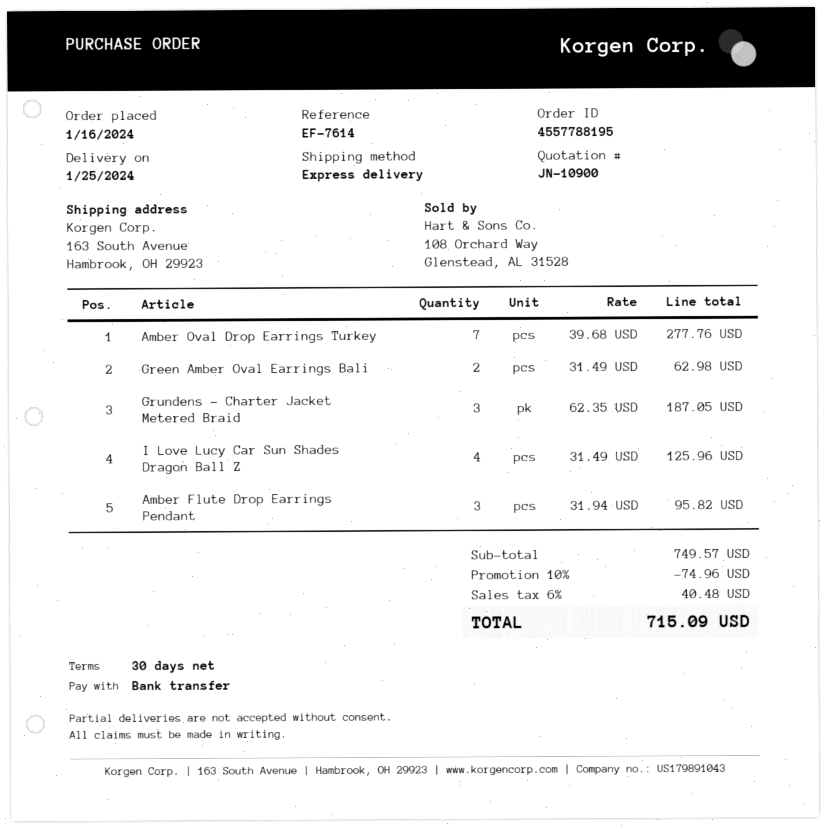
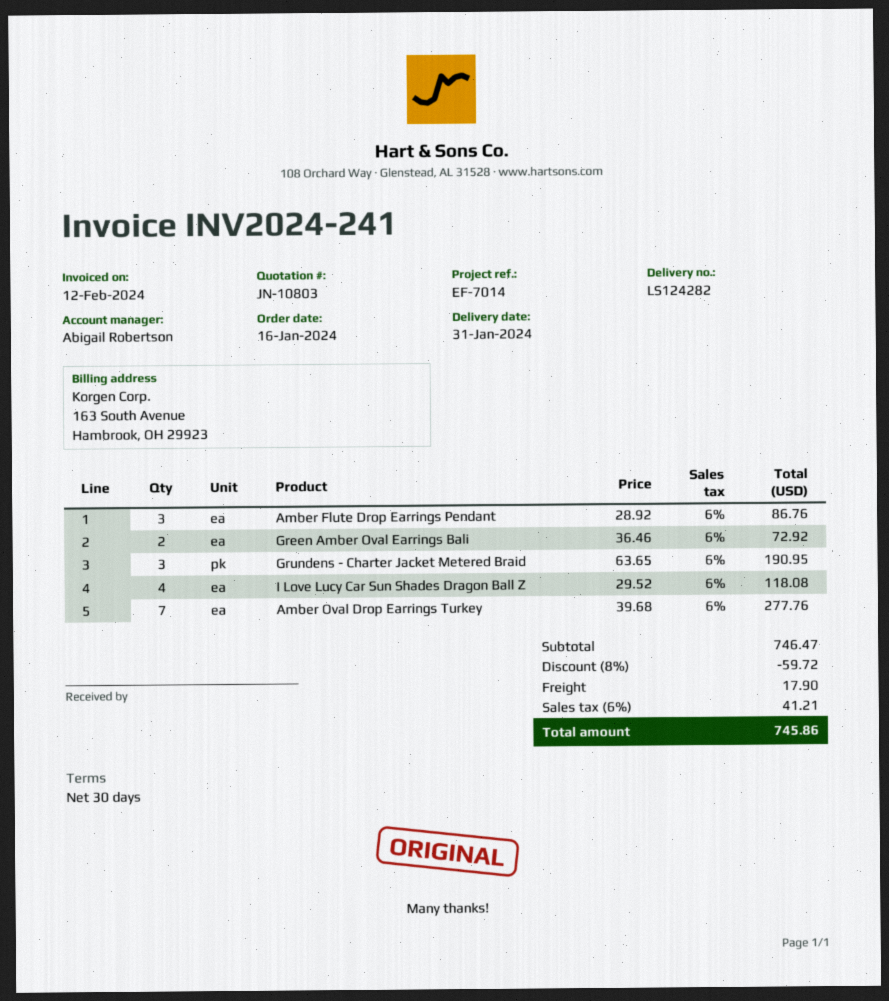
quote number: JN-10900 -> JN-10803
delivery date: 2024-01-25 -> 2024-01-31
reference: EF-7614 -> EF-7014
Green Amber Oval Earrings Bali: 2 x 31.49 = 62.98 -> 2 x 36.46 = 72.92
Grundens - Charter Jacket Metered Braid: 3 x 62.35 = 187.05 -> 3 x 63.65 = 190.95
I Love Lucy Car Sun Shades Dragon Ball Z: 4 x 31.49 = 125.96 -> 4 x 29.52 = 118.08
Amber Flute Drop Earrings Pendant: 3 x 31.94 = 95.82 -> 3 x 28.92 = 86.76
subtotal: 749.57 -> 746.47
discount: 10% = 74.96 -> 8% = 59.72
shipping: none -> 17.90
tax: 6% = 40.48 -> 6% = 41.21
total: 715.09 -> 745.86

